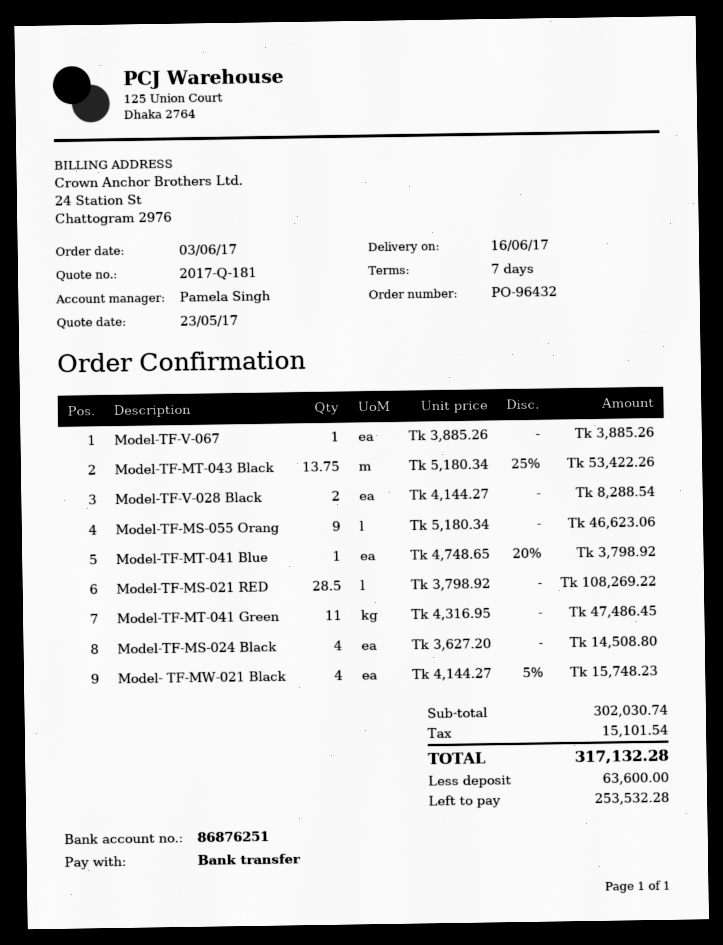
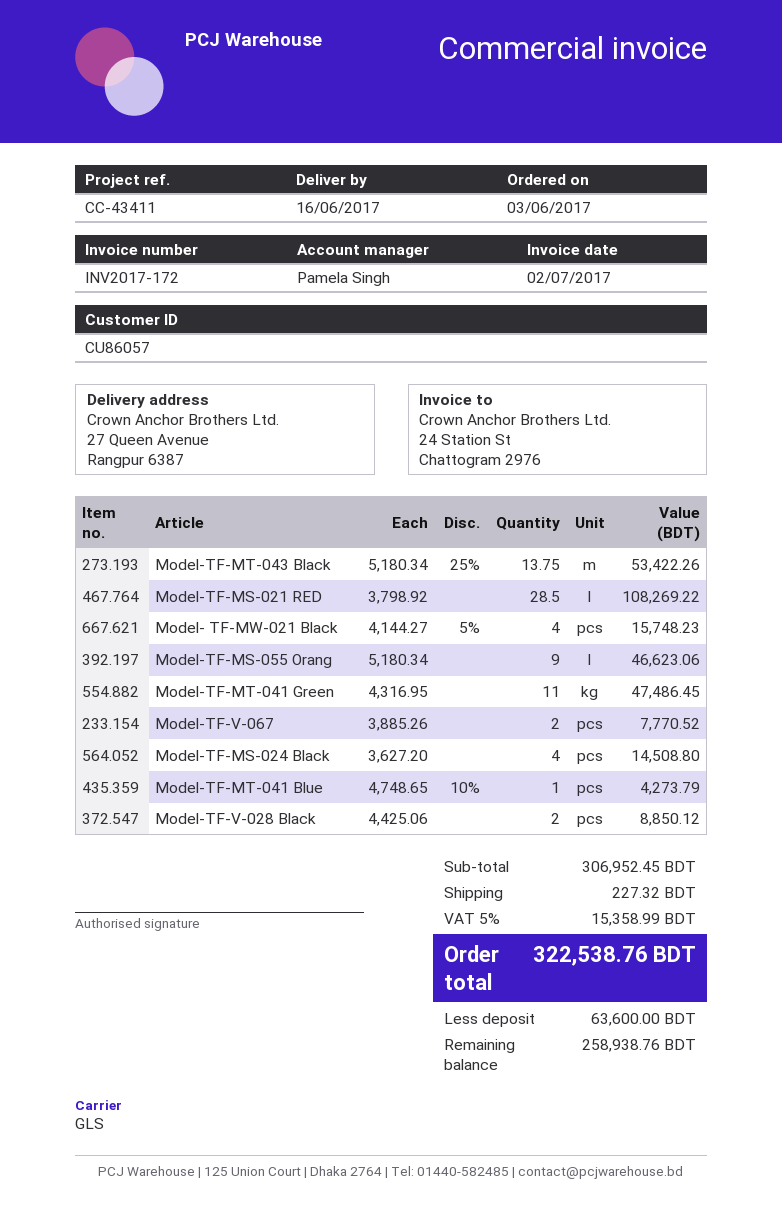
Model-TF-V-067: 1 x 3885.26 = 3885.26 -> 2 x 3885.26 = 7770.52
Model-TF-V-028 Black: 2 x 4144.27 = 8288.54 -> 2 x 4425.06 = 8850.12
Model-TF-MT-041 Blue: 1 x 4748.65 - 20% = 3798.92 -> 1 x 4748.65 - 10% = 4273.79
subtotal: 302030.74 -> 306952.45
shipping: none -> 227.32
tax: 15101.54 -> 15358.99
total: 317132.28 -> 322538.76
balance: 253532.28 -> 258938.76

